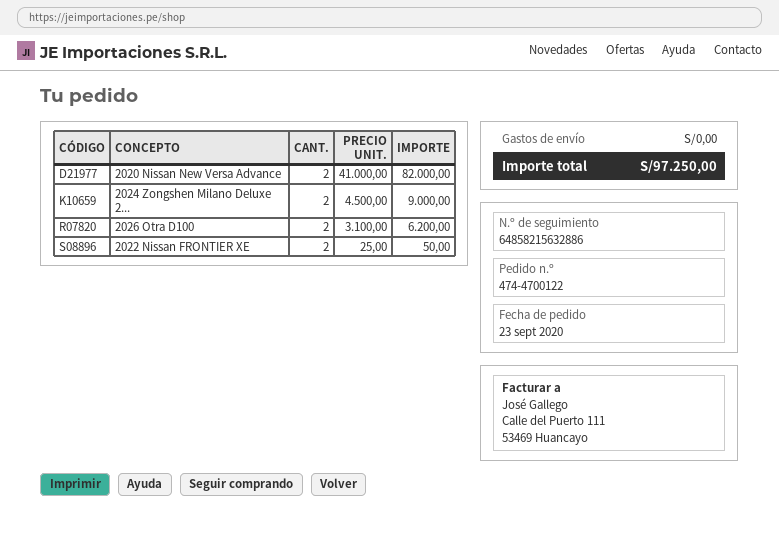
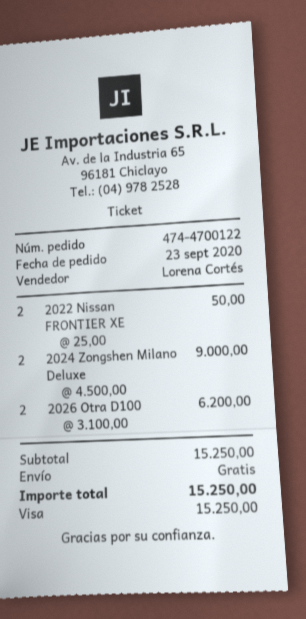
2020 Nissan New Versa Advance: 2 x 41000.00 = 82000.00 -> none
total: 97250.00 -> 15250.00

